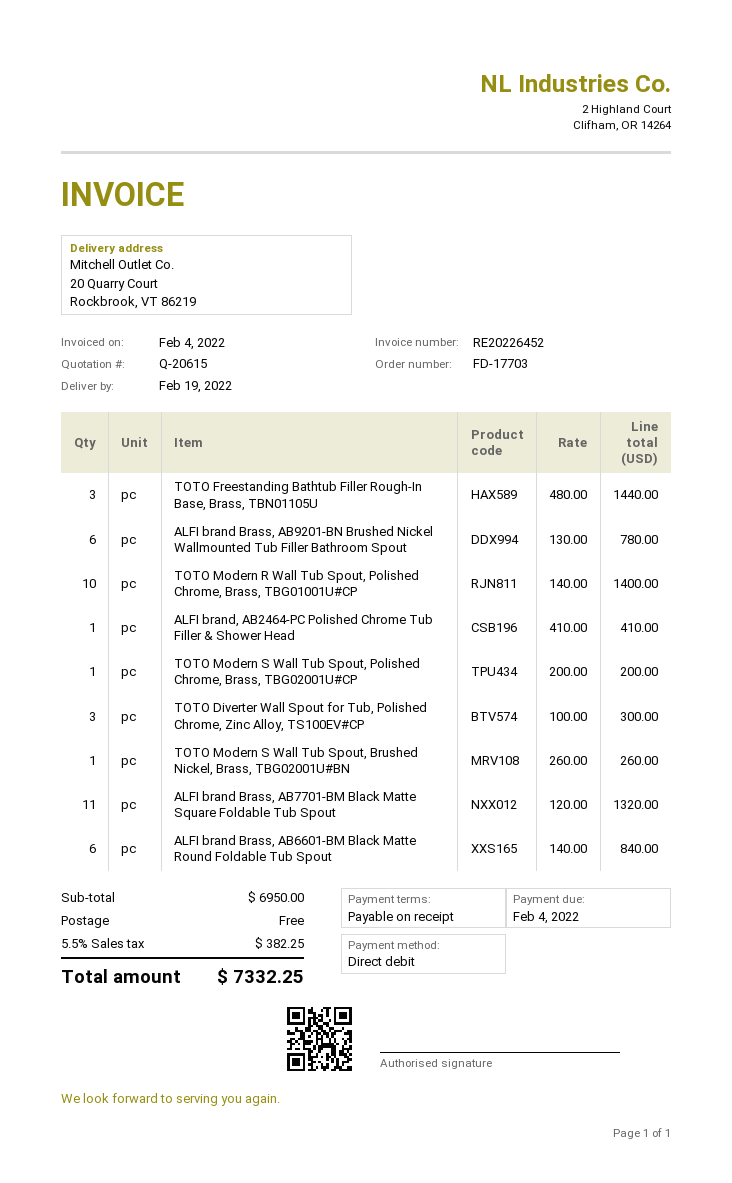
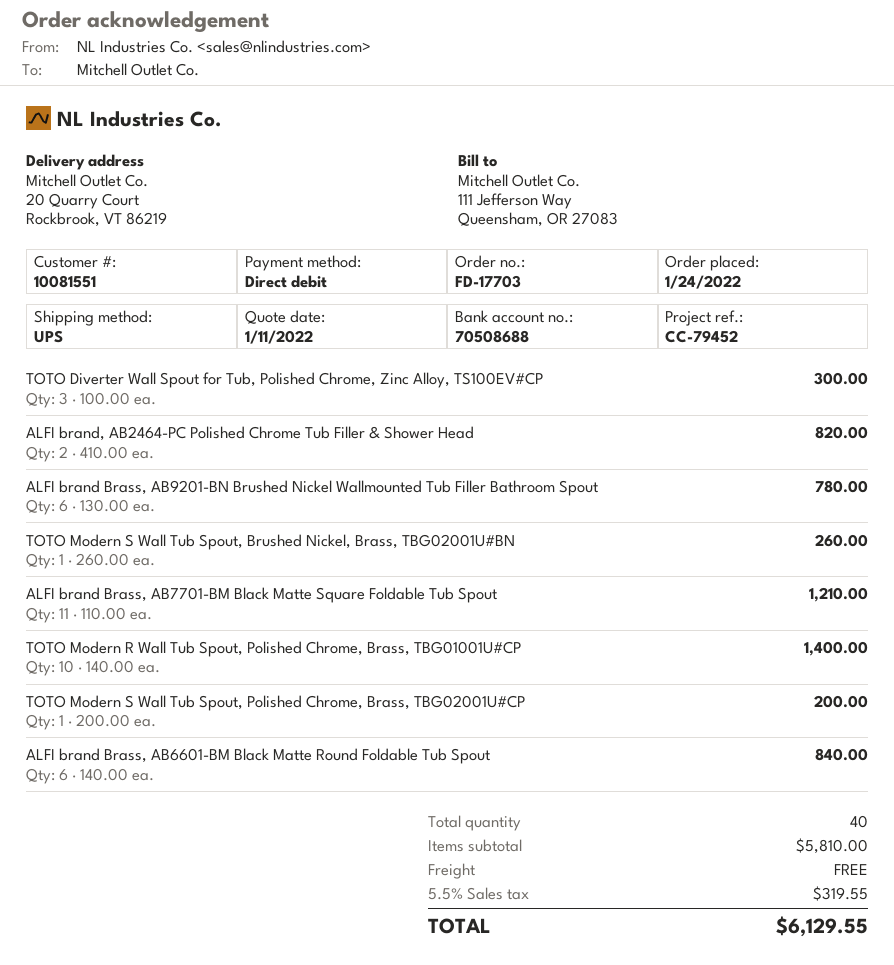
TOTO Freestanding Bathtub Filler Rough-In Base, Brass, TBN01105U: 3 x 480.00 = 1440.00 -> none
ALFI brand, AB2464-PC Polished Chrome Tub Filler & Shower Head: 1 x 410.00 = 410.00 -> 2 x 410.00 = 820.00
ALFI brand Brass, AB7701-BM Black Matte Square Foldable Tub Spout: 11 x 120.00 = 1320.00 -> 11 x 110.00 = 1210.00
subtotal: 6950.00 -> 5810.00
tax: 5.5% = 382.25 -> 5.5% = 319.55
total: 7332.25 -> 6129.55

